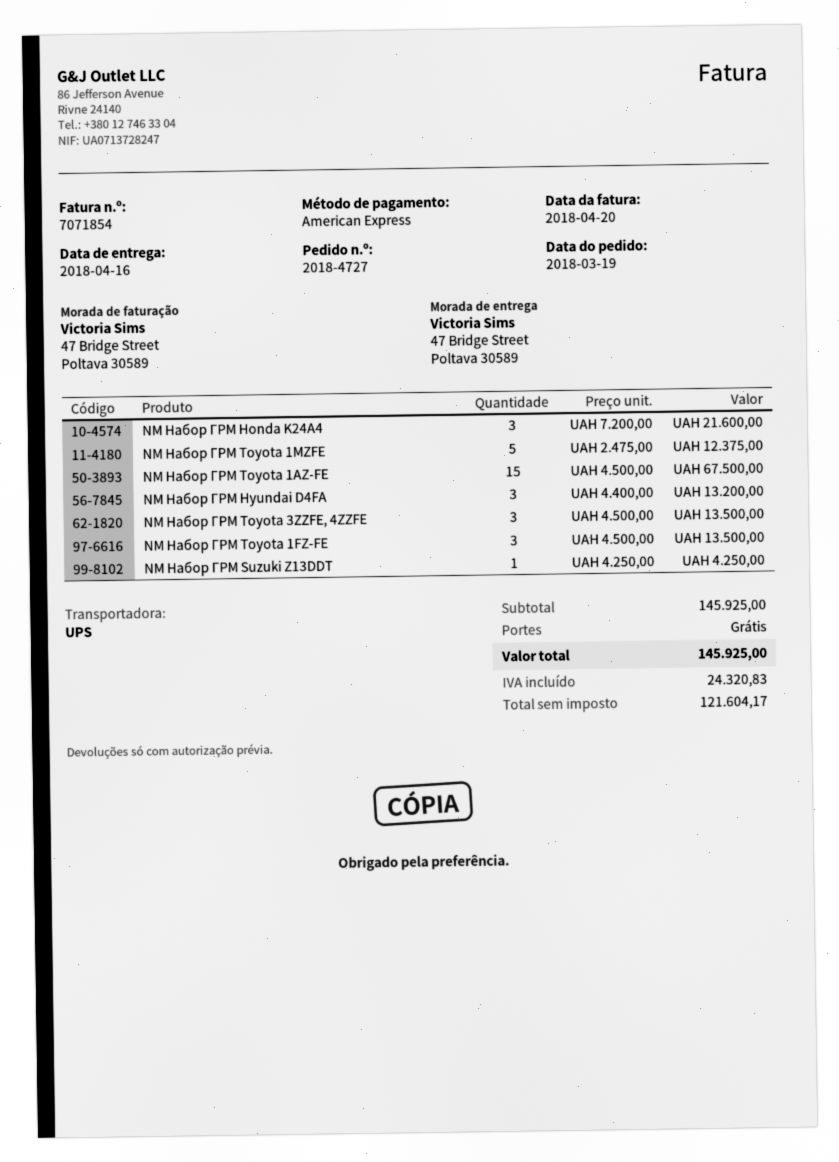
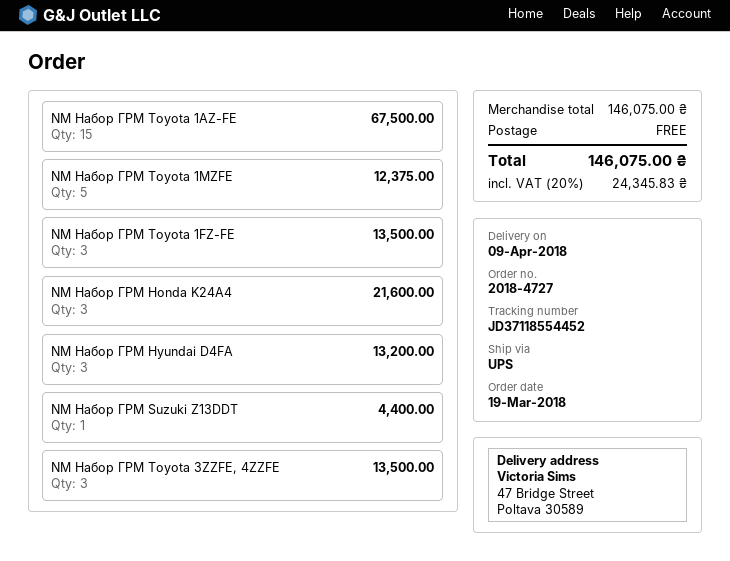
delivery date: 2018-04-16 -> 2018-04-09
NM Набор ГРМ Suzuki Z13DDT: 1 for 4250.00 -> 1 for 4400.00
subtotal: 145925.00 -> 146075.00
tax: 24320.83 -> 24345.83
total: 145925.00 -> 146075.00

